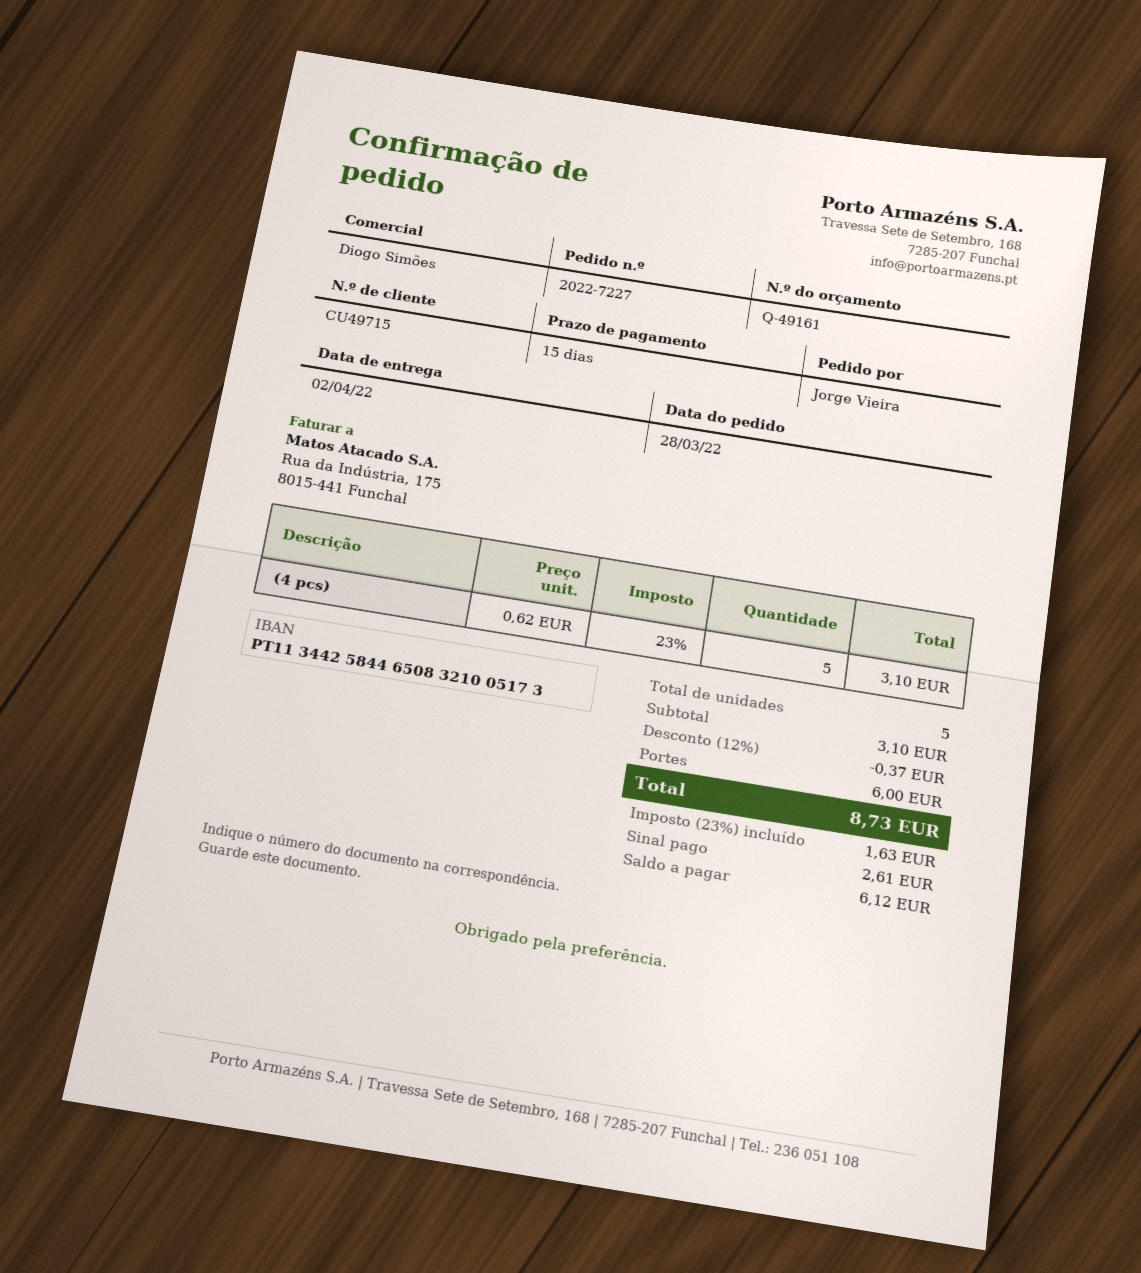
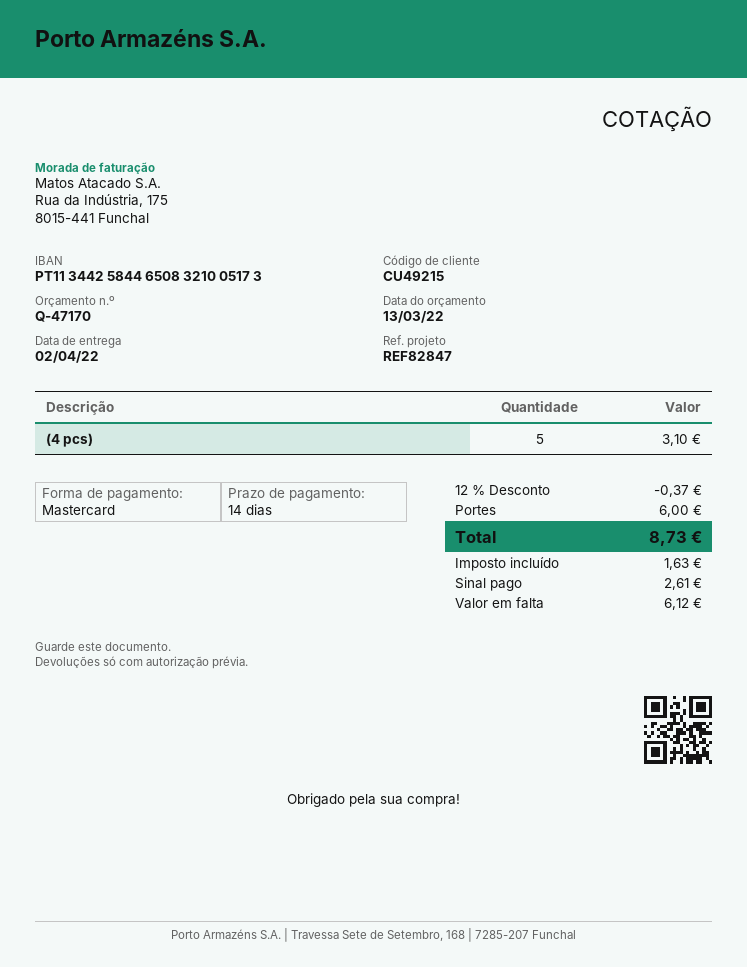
quote number: Q-49161 -> Q-47170
payment terms: 15 days -> 14 days
customer number: CU49715 -> CU49215

